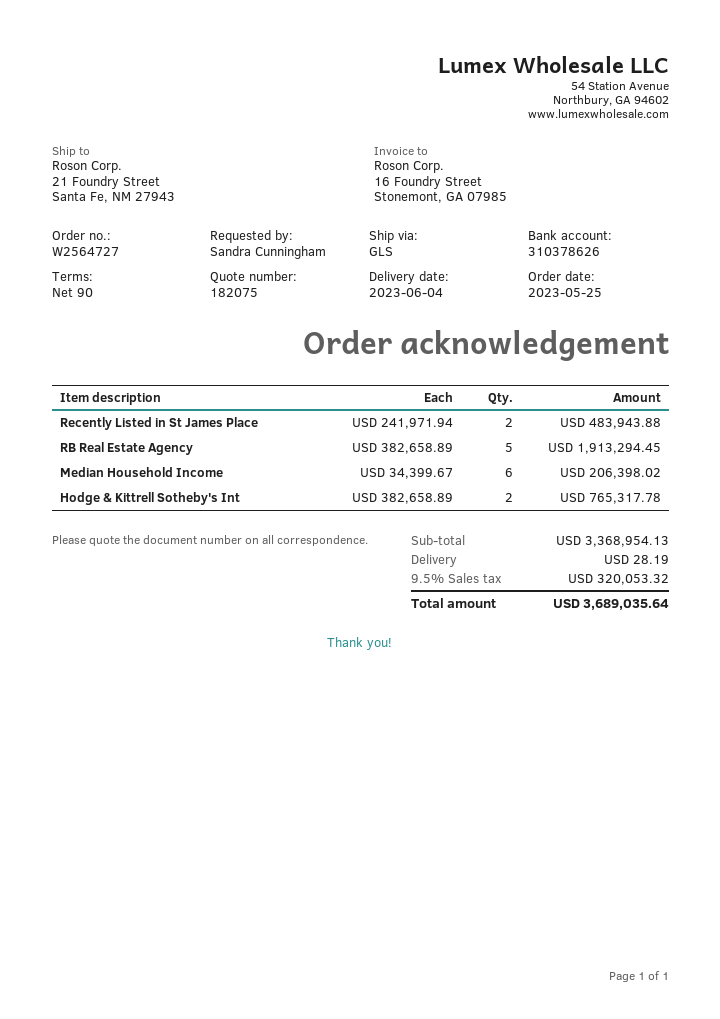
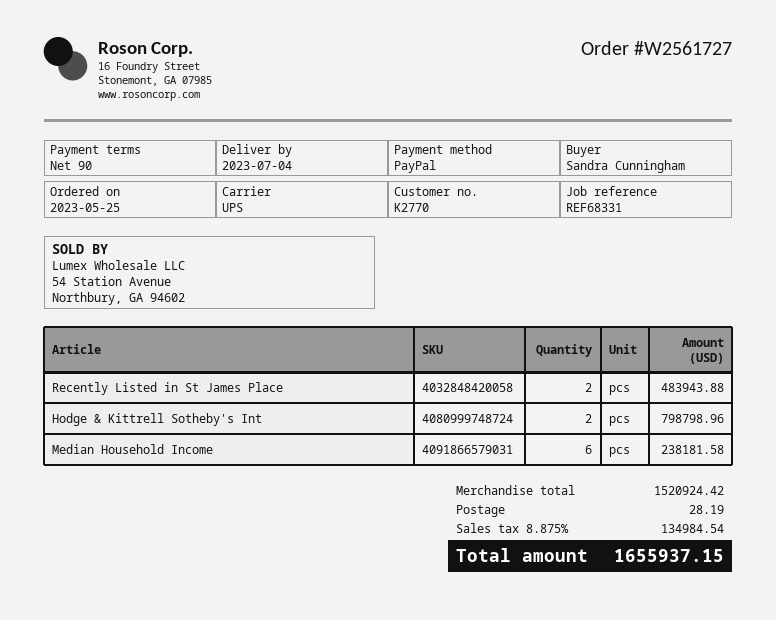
order number: W2564727 -> W2561727
delivery date: 2023-06-04 -> 2023-07-04
shipping method: GLS -> UPS
RB Real Estate Agency: 5 for 1913294.45 -> none
Median Household Income: 6 for 206398.02 -> 6 for 238181.58
Hodge & Kittrell Sotheby's Int: 2 for 765317.78 -> 2 for 798798.96
subtotal: 3368954.13 -> 1520924.42
tax: 9.5% = 320053.32 -> 8.875% = 134984.54
total: 3689035.64 -> 1655937.15

